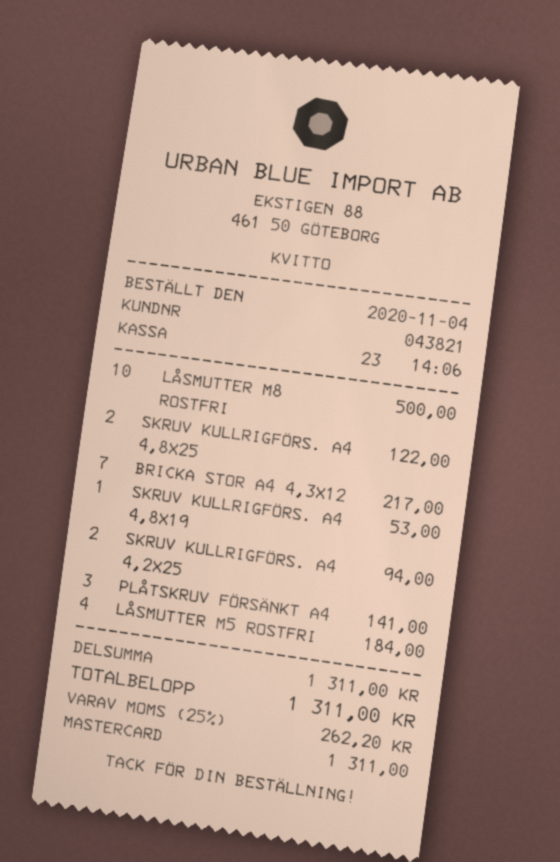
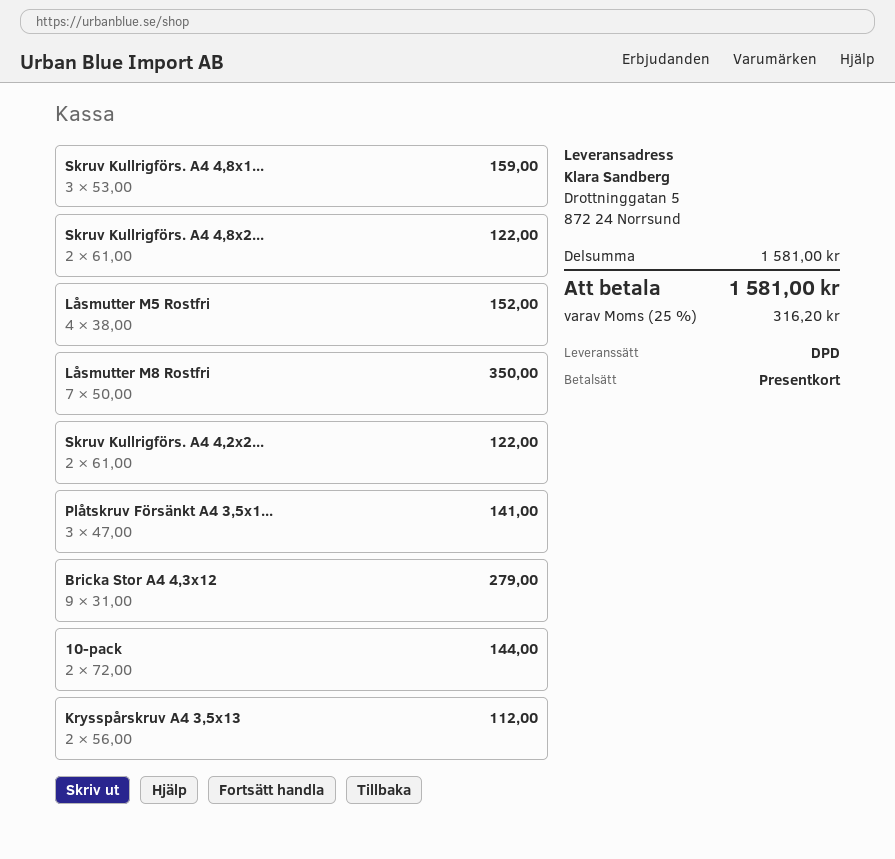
payment method: Mastercard -> gift card
LÅSMUTTER M8 ROSTFRI: 10 for 500.00 -> 7 for 350.00
BRICKA STOR A4 4,3X12: 7 for 217.00 -> 9 for 279.00
SKRUV KULLRIGFÖRS. A4 4,8X19: 1 for 53.00 -> 3 for 159.00
SKRUV KULLRIGFÖRS. A4 4,2X25: 2 for 94.00 -> 2 for 122.00
LÅSMUTTER M5 ROSTFRI: 4 for 184.00 -> 4 for 152.00
10-pack: none -> 2 for 144.00
Krysspårskruv A4 3,5x13: none -> 2 for 112.00
subtotal: 1311.00 -> 1581.00
tax: 25% = 262.20 -> 25% = 316.20
total: 1311.00 -> 1581.00

